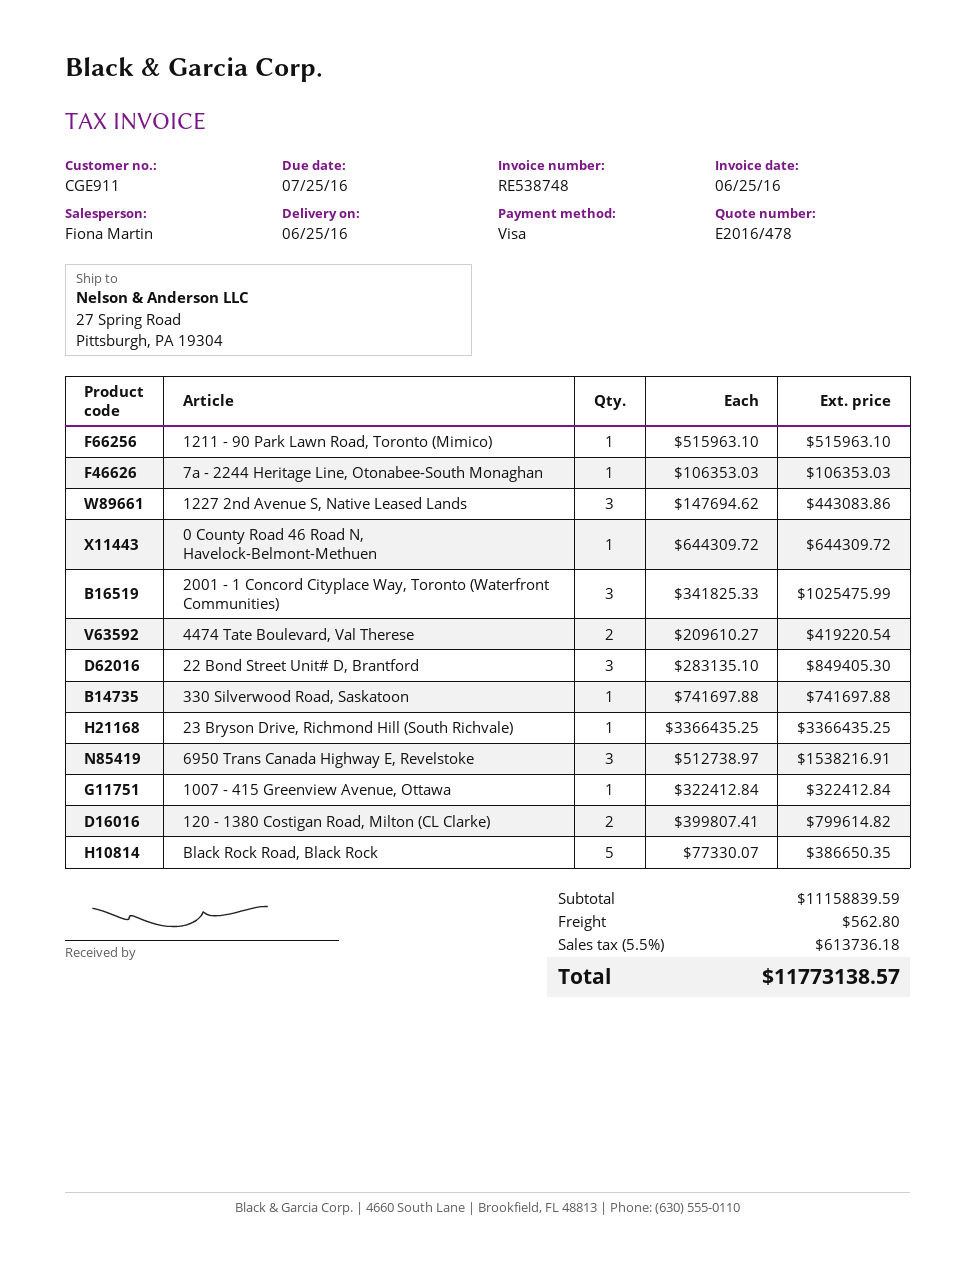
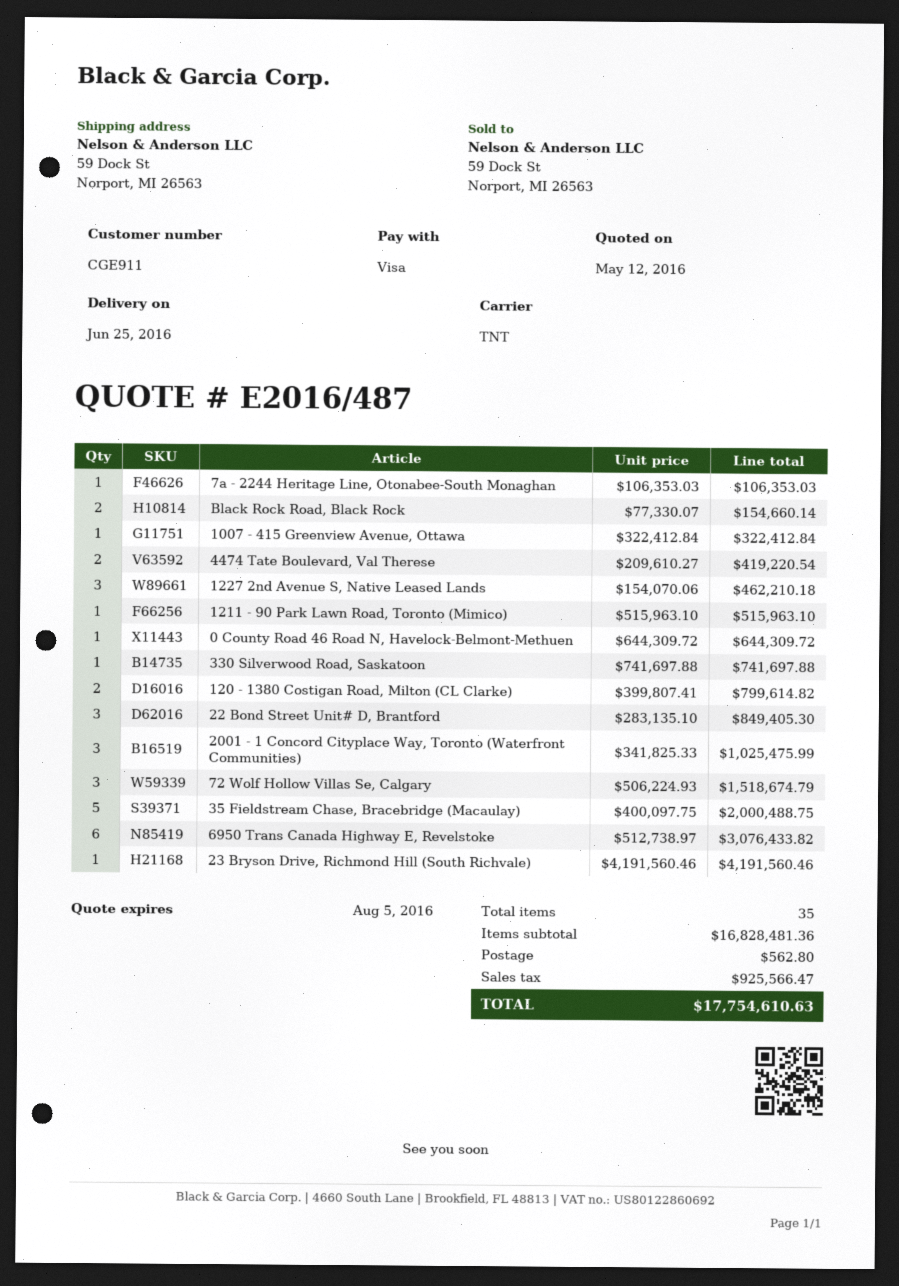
quote number: E2016/478 -> E2016/487
ship to: 27 Spring Road, Pittsburgh, PA 19304 -> 59 Dock St, Norport, MI 26563
1227 2nd Avenue S, Native Leased Lands: 3 x 147694.62 = 443083.86 -> 3 x 154070.06 = 462210.18
23 Bryson Drive, Richmond Hill (South Richvale): 1 x 3366435.25 = 3366435.25 -> 1 x 4191560.46 = 4191560.46
6950 Trans Canada Highway E, Revelstoke: 3 x 512738.97 = 1538216.91 -> 6 x 512738.97 = 3076433.82
Black Rock Road, Black Rock: 5 x 77330.07 = 386650.35 -> 2 x 77330.07 = 154660.14
72 Wolf Hollow Villas Se, Calgary: none -> 3 x 506224.93 = 1518674.79
35 Fieldstream Chase, Bracebridge (Macaulay): none -> 5 x 400097.75 = 2000488.75
subtotal: 11158839.59 -> 16828481.36
tax: 613736.18 -> 925566.47
total: 11773138.57 -> 17754610.63

